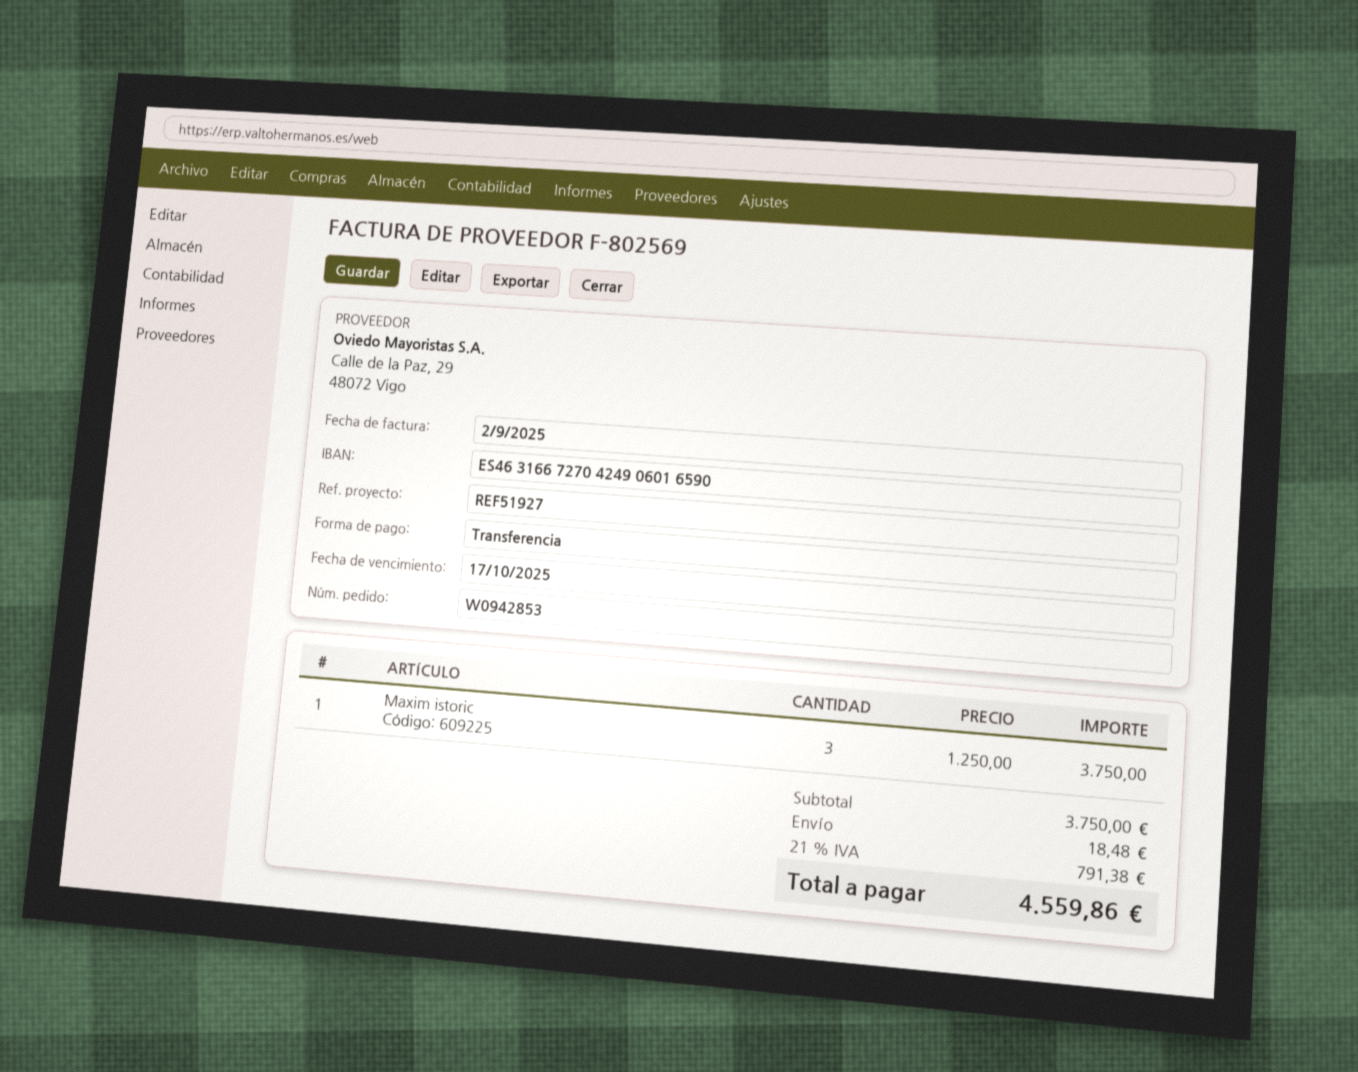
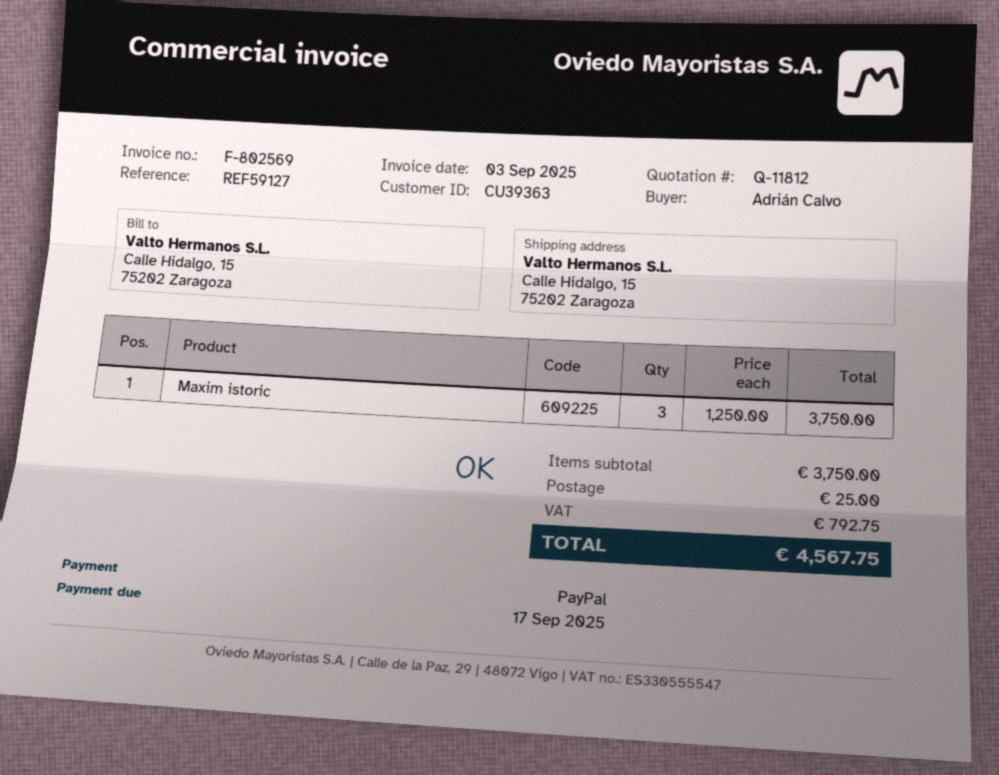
invoice date: 2025-09-02 -> 2025-09-03
due date: 2025-10-17 -> 2025-09-17
reference: REF51927 -> REF59127
payment method: bank transfer -> PayPal
shipping: 18.48 -> 25.00
tax: 791.38 -> 792.75
total: 4559.86 -> 4567.75

